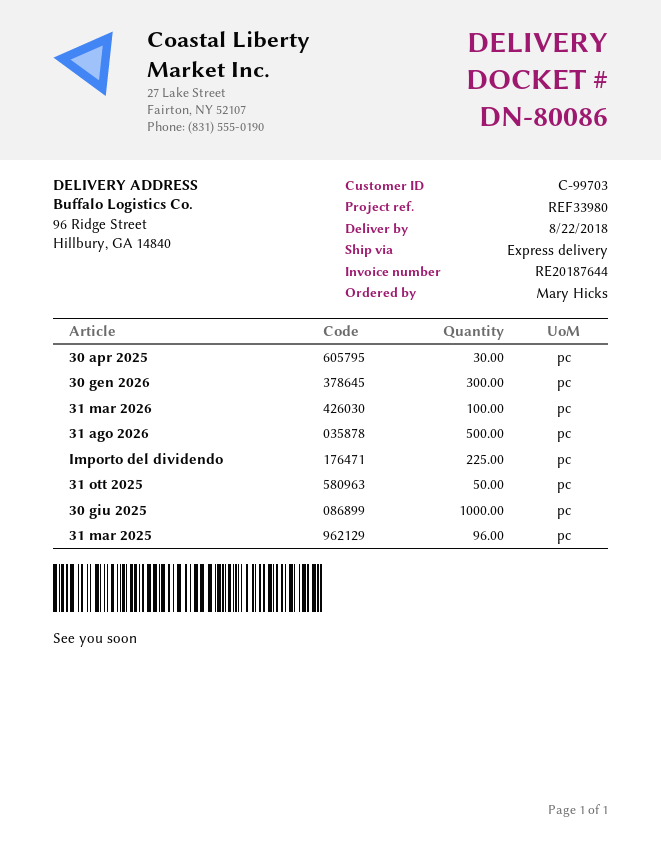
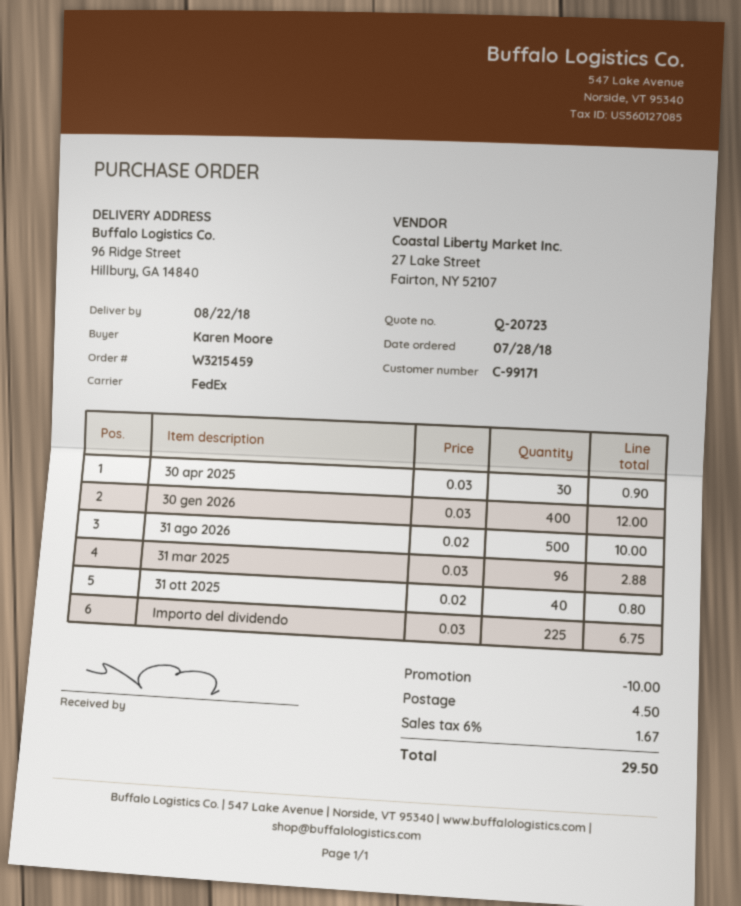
customer number: C-99703 -> C-99171
ordered by: Mary Hicks -> Karen Moore
shipping method: express -> FedEx
30 gen 2026: 300 -> 400
31 mar 2026: 100 -> none
31 ott 2025: 50 -> 40
30 giu 2025: 1000 -> none

